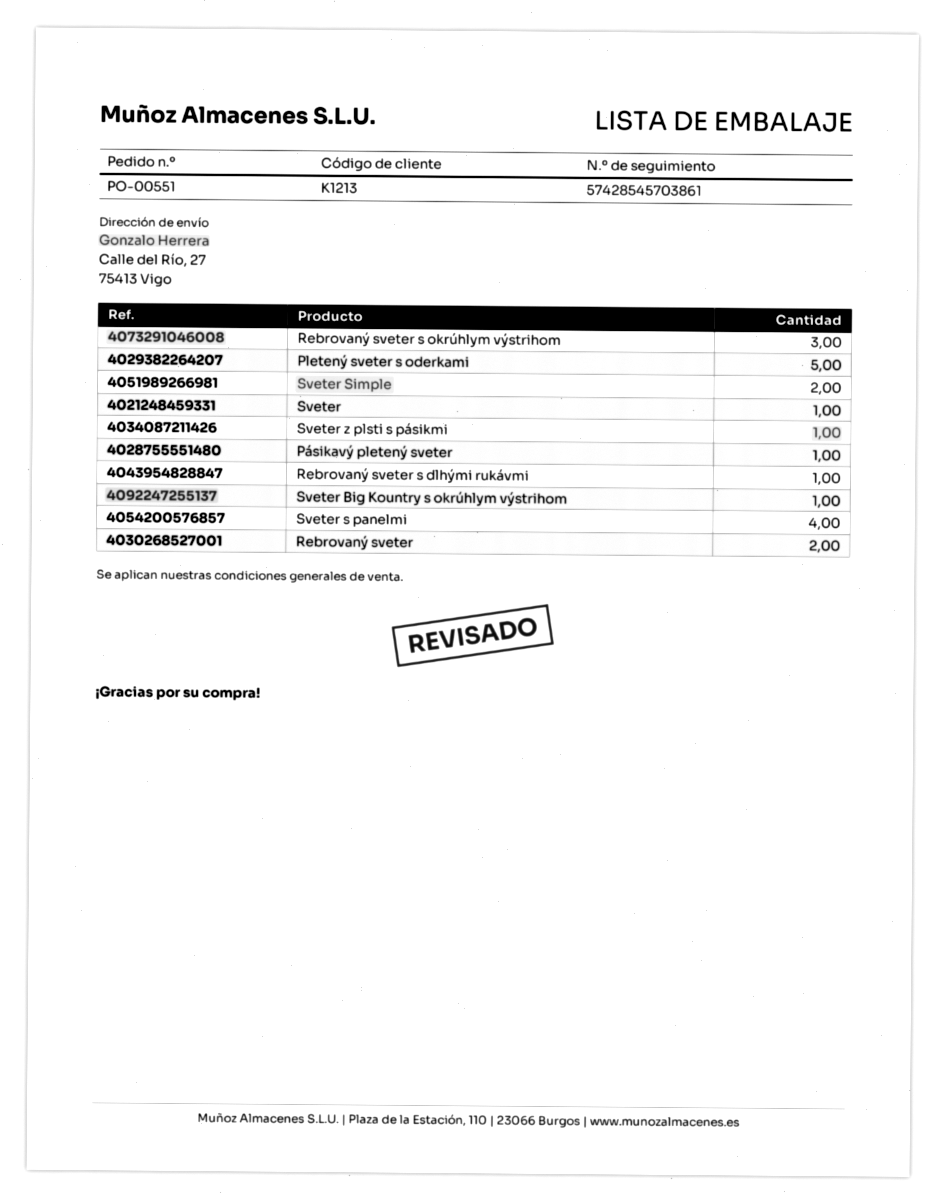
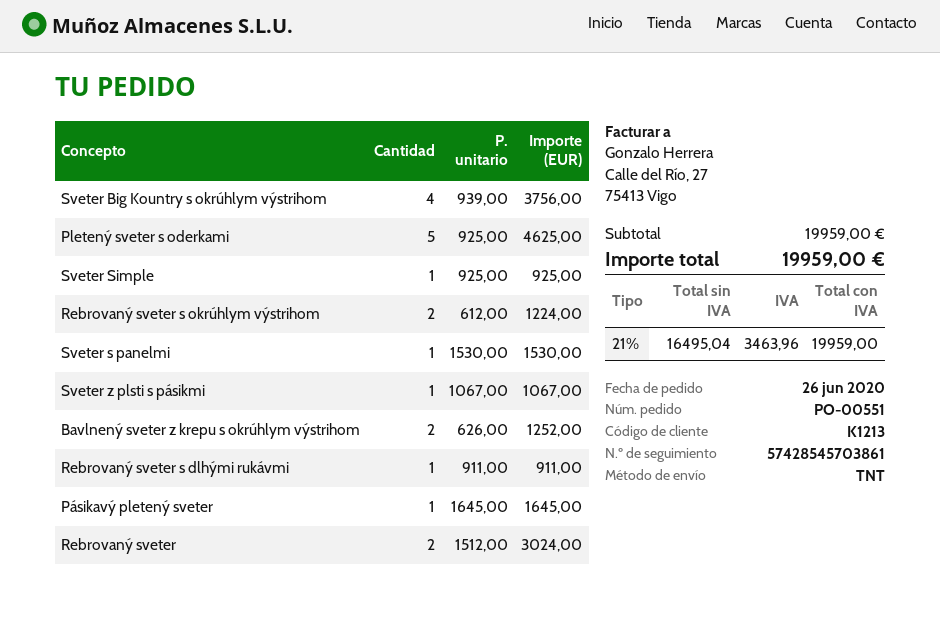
Rebrovaný sveter s okrúhlym výstrihom: 3 -> 2
Sveter Simple: 2 -> 1
Sveter: 1 -> none
Sveter Big Kountry s okrúhlym výstrihom: 1 -> 4
Sveter s panelmi: 4 -> 1
Bavlnený sveter z krepu s okrúhlym výstrihom: none -> 2

